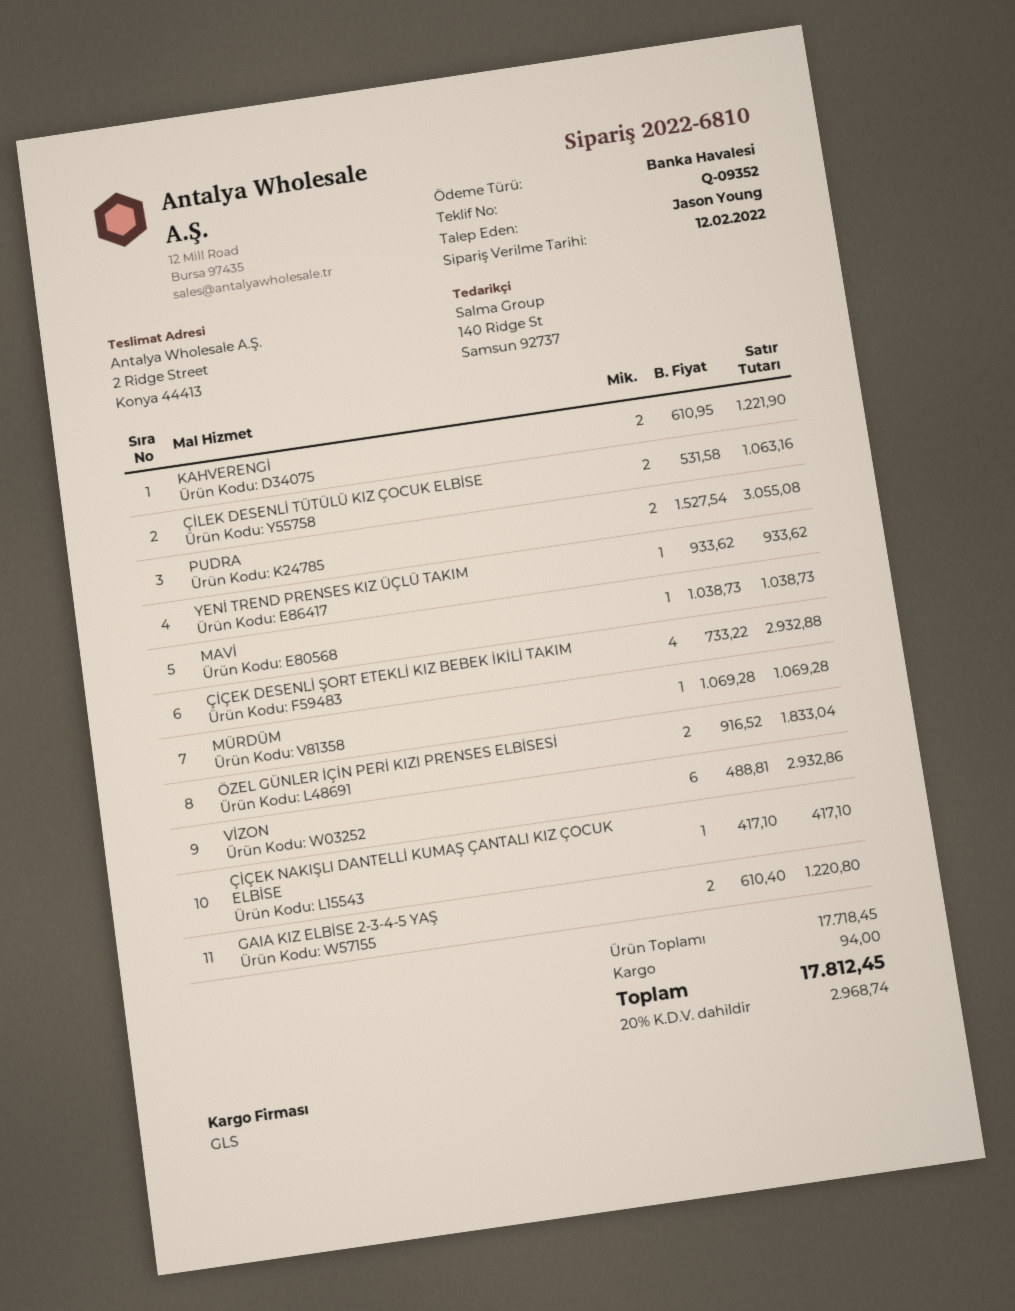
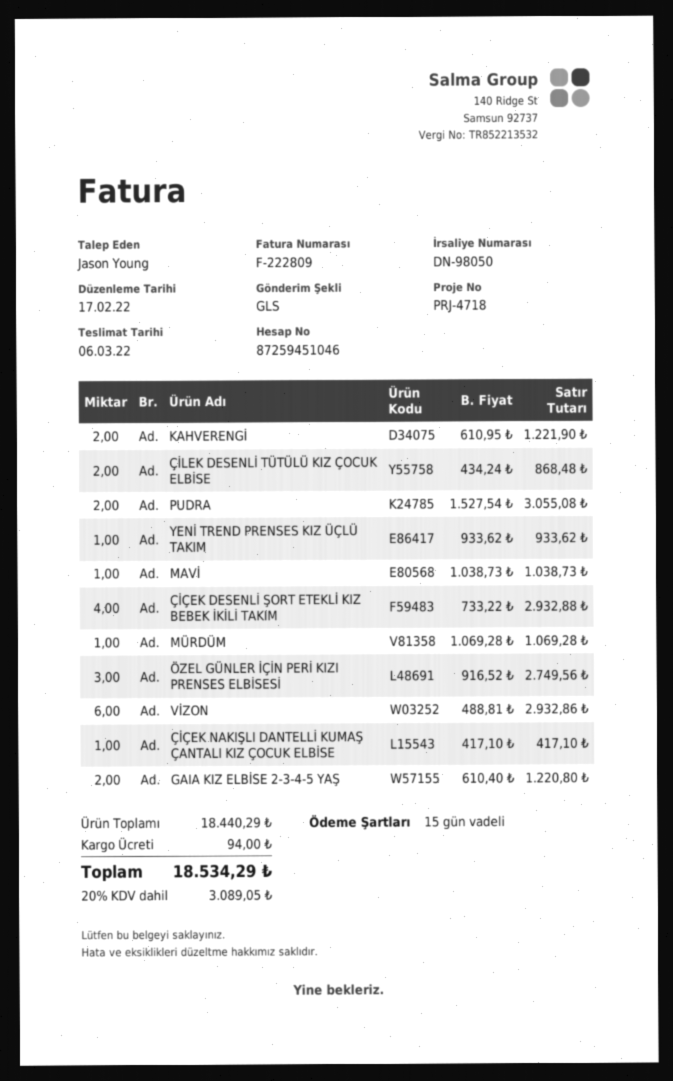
ÇİLEK DESENLİ TÜTÜLÜ KIZ ÇOCUK ELBİSE: 2 x 531.58 = 1063.16 -> 2 x 434.24 = 868.48
ÖZEL GÜNLER İÇİN PERİ KIZI PRENSES ELBİSESİ: 2 x 916.52 = 1833.04 -> 3 x 916.52 = 2749.56
subtotal: 17718.45 -> 18440.29
tax: 20% = 2968.74 -> 20% = 3089.05
total: 17812.45 -> 18534.29

